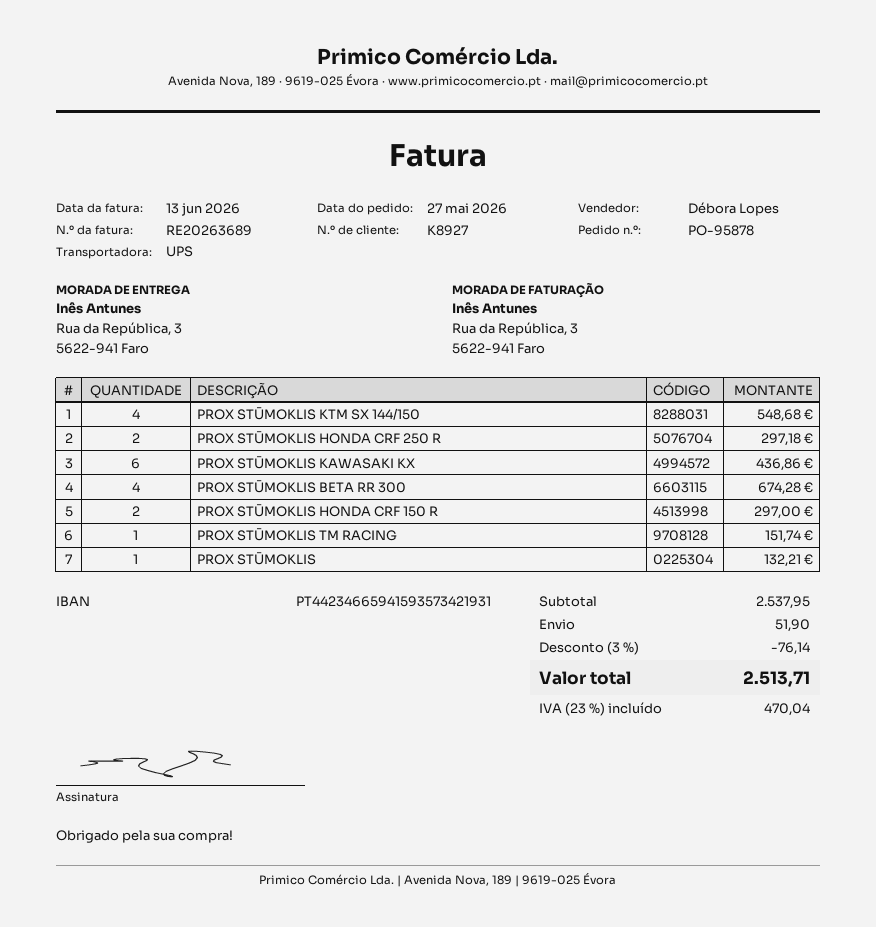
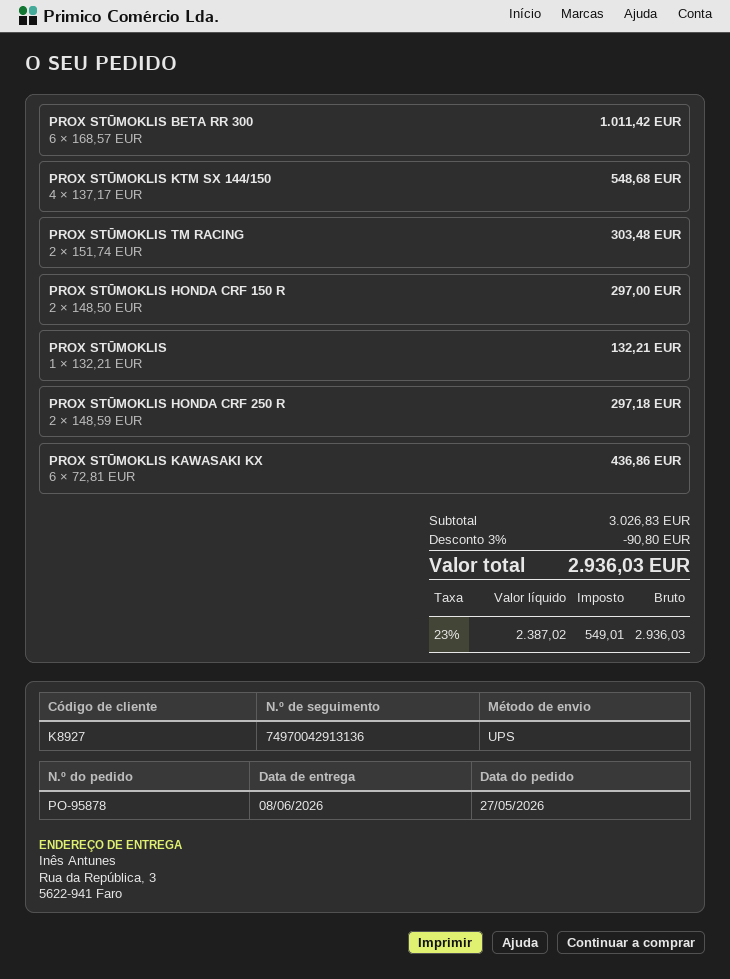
PROX STŪMOKLIS BETA RR 300: 4 for 674.28 -> 6 for 1011.42
PROX STŪMOKLIS TM RACING: 1 for 151.74 -> 2 for 303.48
subtotal: 2537.95 -> 3026.83
discount: 3% = 76.14 -> 3% = 90.80
shipping: 51.90 -> none
tax: 23% = 470.04 -> 23% = 549.01
total: 2513.71 -> 2936.03

